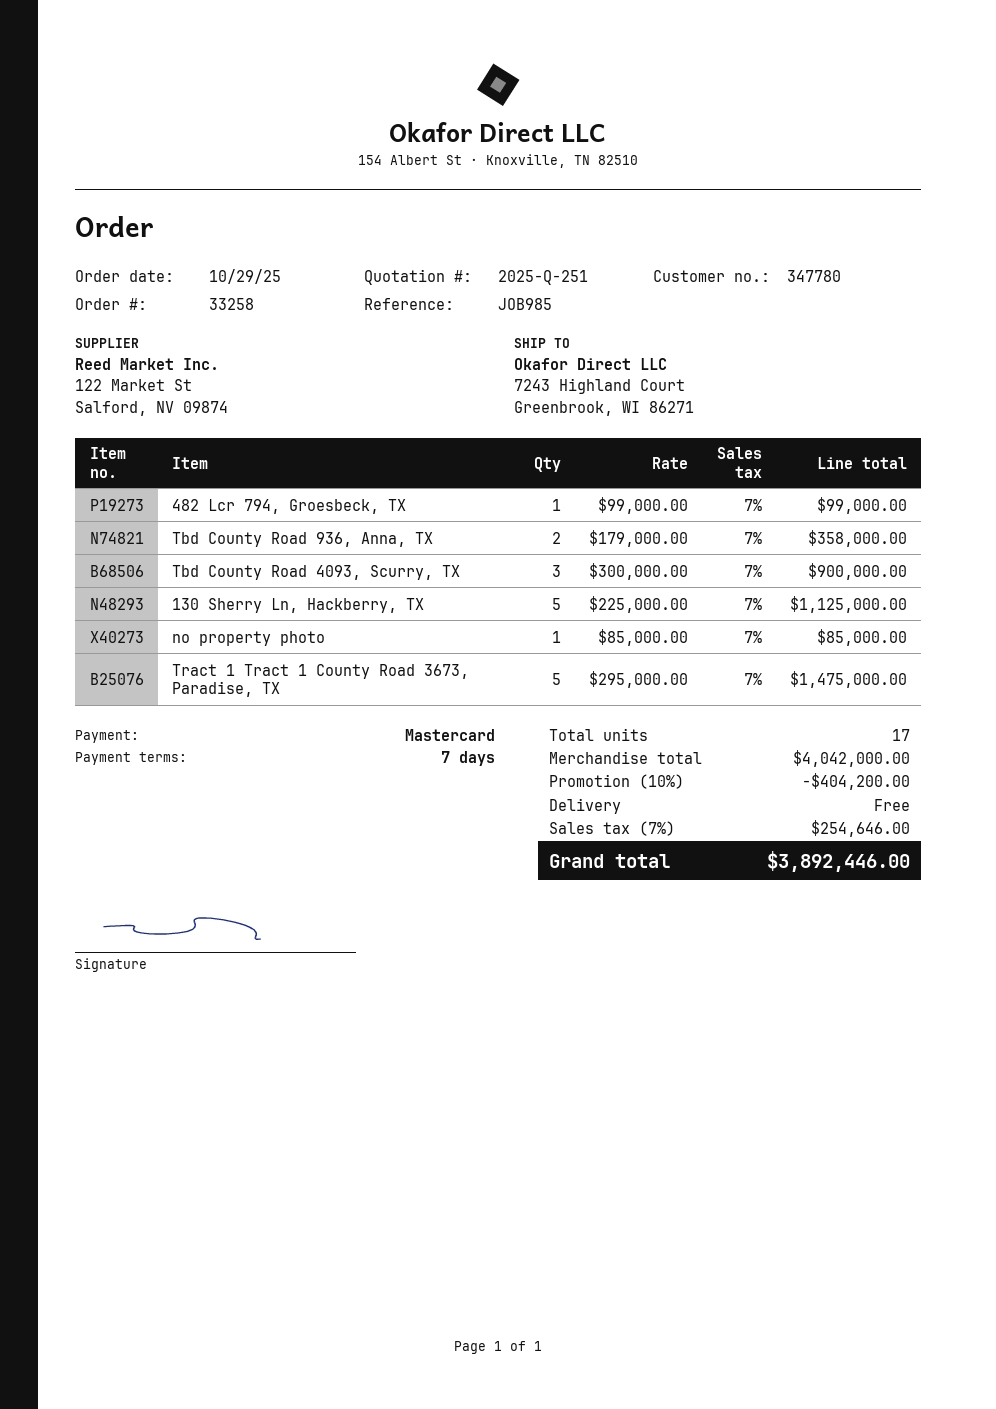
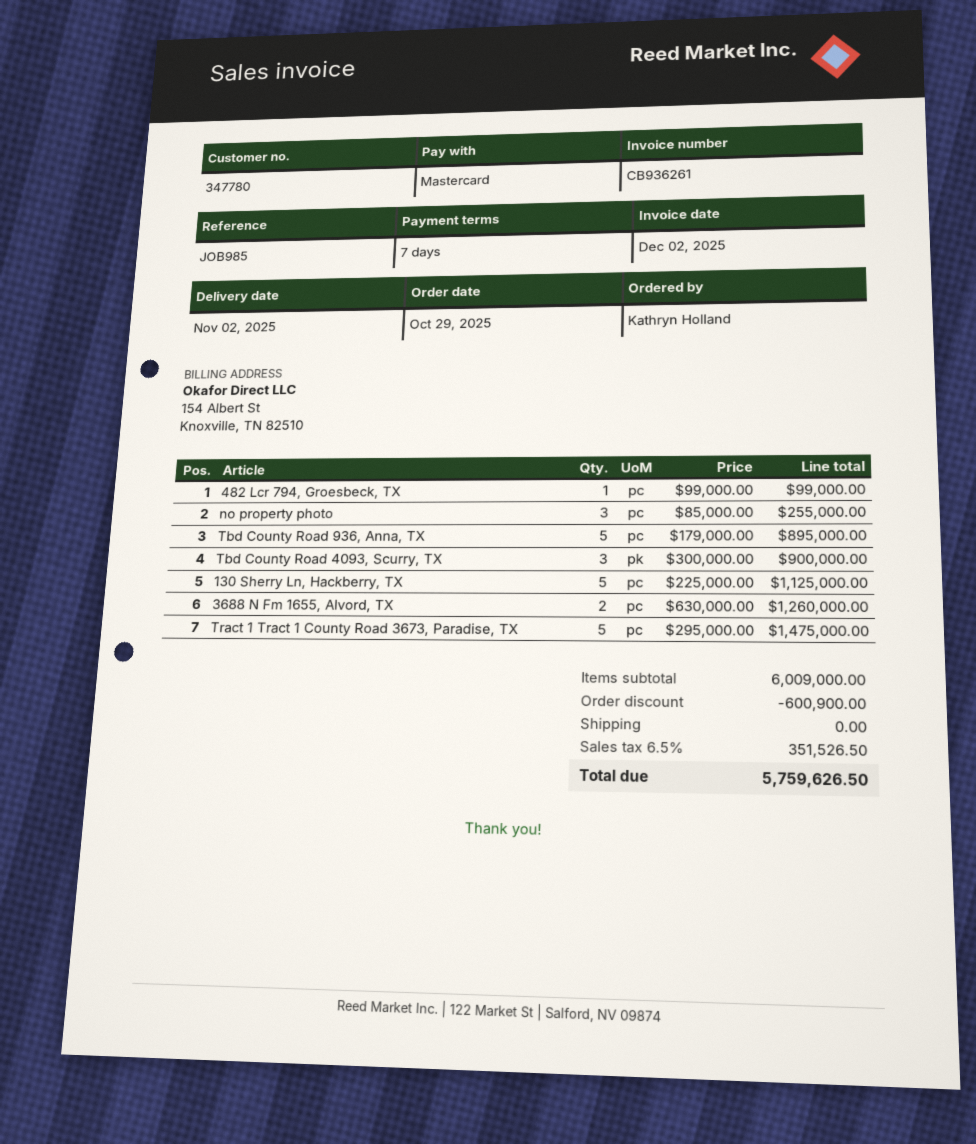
Tbd County Road 936, Anna, TX: 2 x 179000.00 = 358000.00 -> 5 x 179000.00 = 895000.00
no property photo: 1 x 85000.00 = 85000.00 -> 3 x 85000.00 = 255000.00
3688 N Fm 1655, Alvord, TX: none -> 2 x 630000.00 = 1260000.00
subtotal: 4042000.00 -> 6009000.00
discount: 404200.00 -> 600900.00
tax: 7% = 254646.00 -> 6.5% = 351526.50
total: 3892446.00 -> 5759626.50

